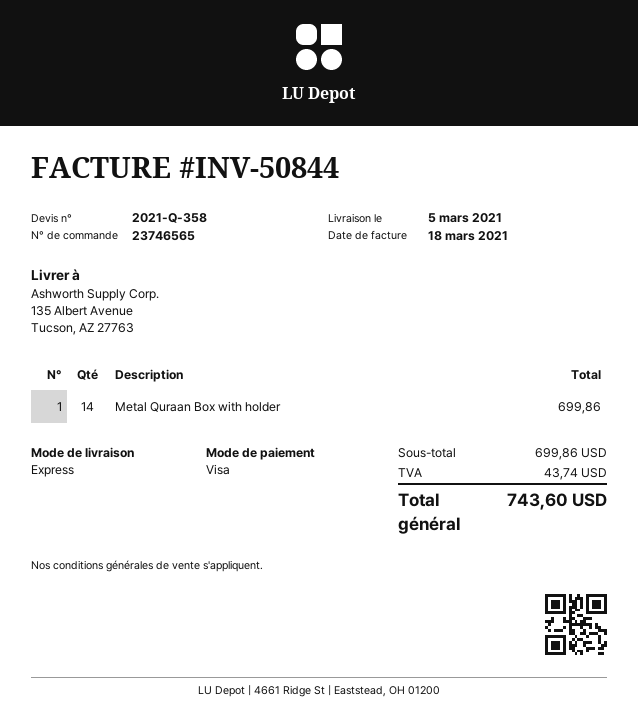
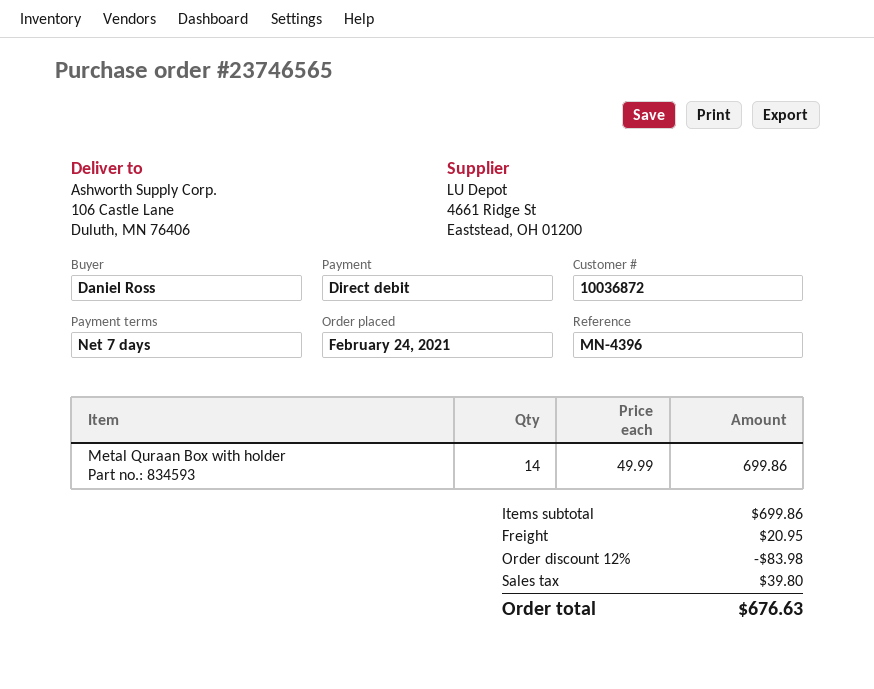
payment method: Visa -> direct debit
ship to: 135 Albert Avenue, Tucson, AZ 27763 -> 106 Castle Lane, Duluth, MN 76406
discount: none -> 12% = 83.98
shipping: none -> 20.95
tax: 43.74 -> 39.80
total: 743.60 -> 676.63

